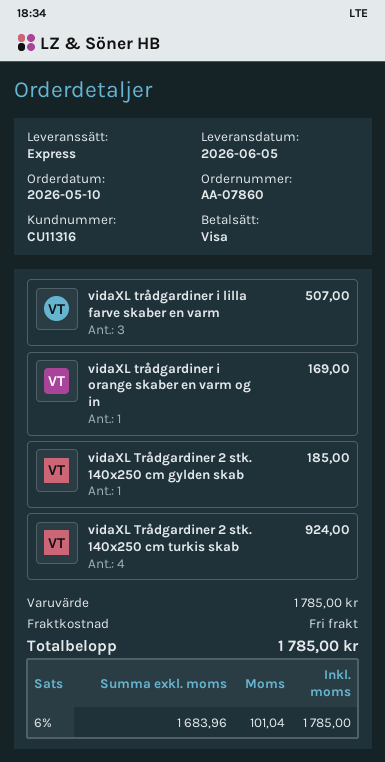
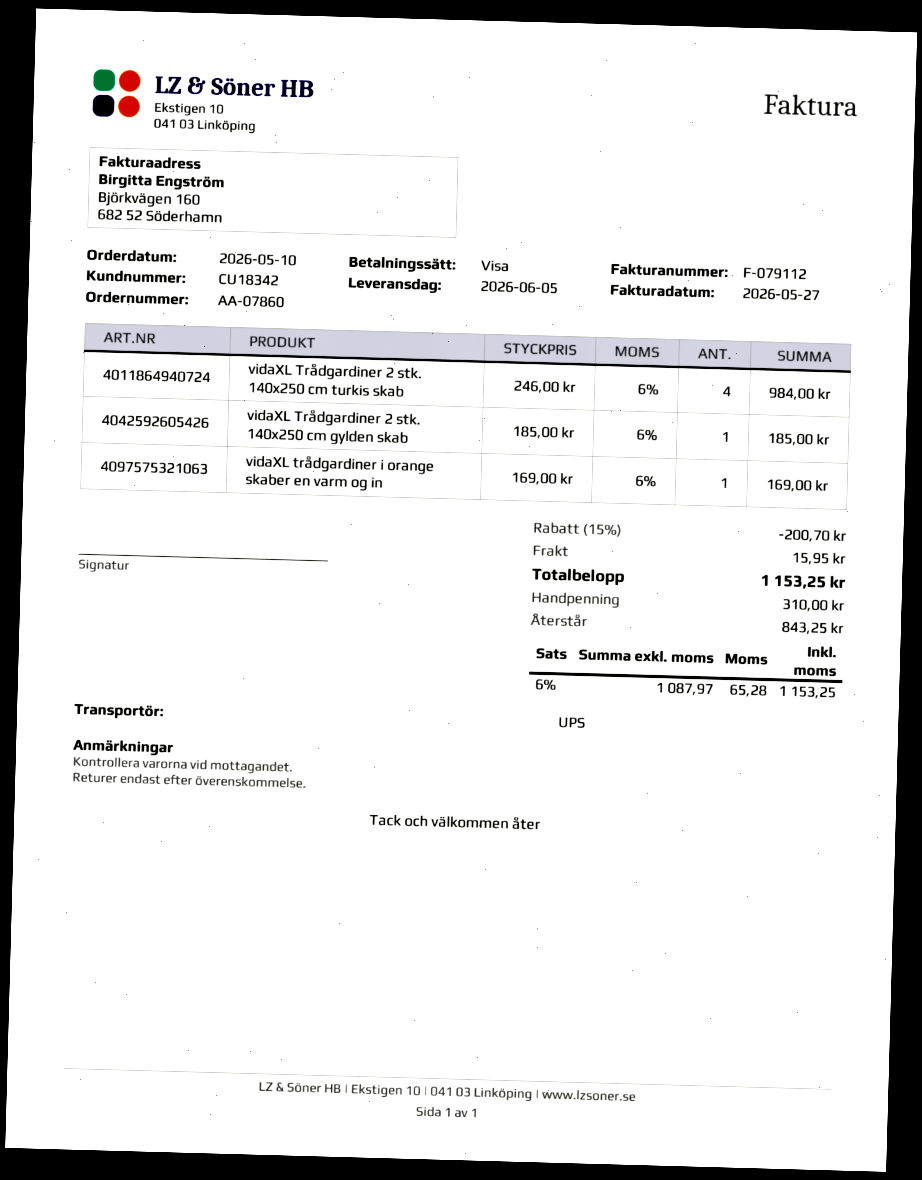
customer number: CU11316 -> CU18342
shipping method: express -> UPS
vidaXL trådgardiner i lilla farve skaber en varm: 3 for 507.00 -> none
vidaXL Trådgardiner 2 stk. 140x250 cm turkis skab: 4 for 924.00 -> 4 for 984.00
discount: none -> 15% = 200.70
shipping: 0.00 -> 15.95
net: 1683.96 -> 1087.97
tax: 6% = 101.04 -> 6% = 65.28
total: 1785.00 -> 1153.25

